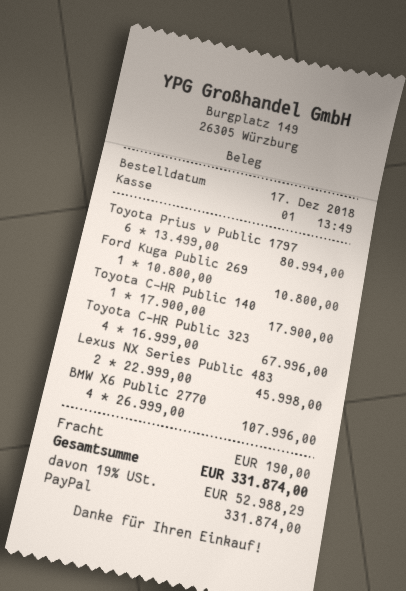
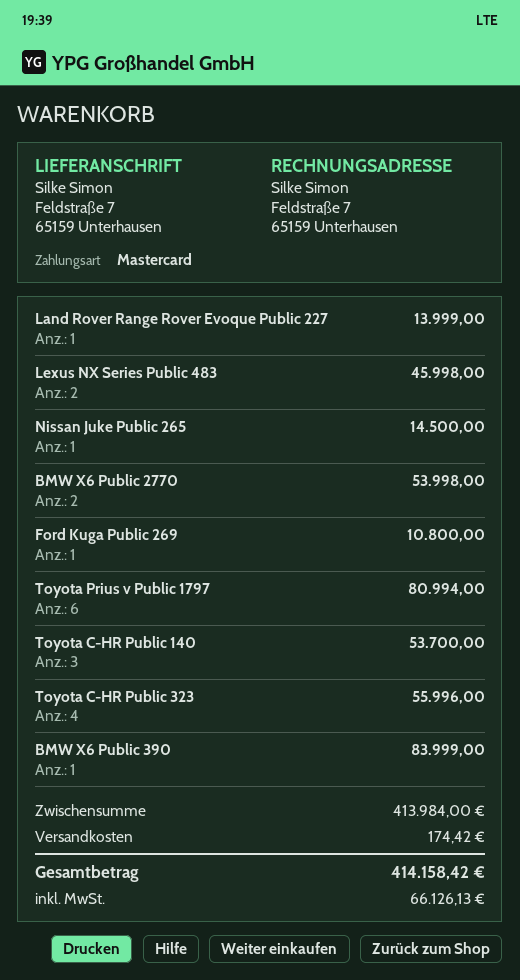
payment method: PayPal -> Mastercard
Toyota C-HR Public 140: 1 for 17900.00 -> 3 for 53700.00
Toyota C-HR Public 323: 4 for 67996.00 -> 4 for 55996.00
BMW X6 Public 2770: 4 for 107996.00 -> 2 for 53998.00
Land Rover Range Rover Evoque Public 227: none -> 1 for 13999.00
Nissan Juke Public 265: none -> 1 for 14500.00
BMW X6 Public 390: none -> 1 for 83999.00
shipping: 190.00 -> 174.42
tax: 52988.29 -> 66126.13
total: 331874.00 -> 414158.42

